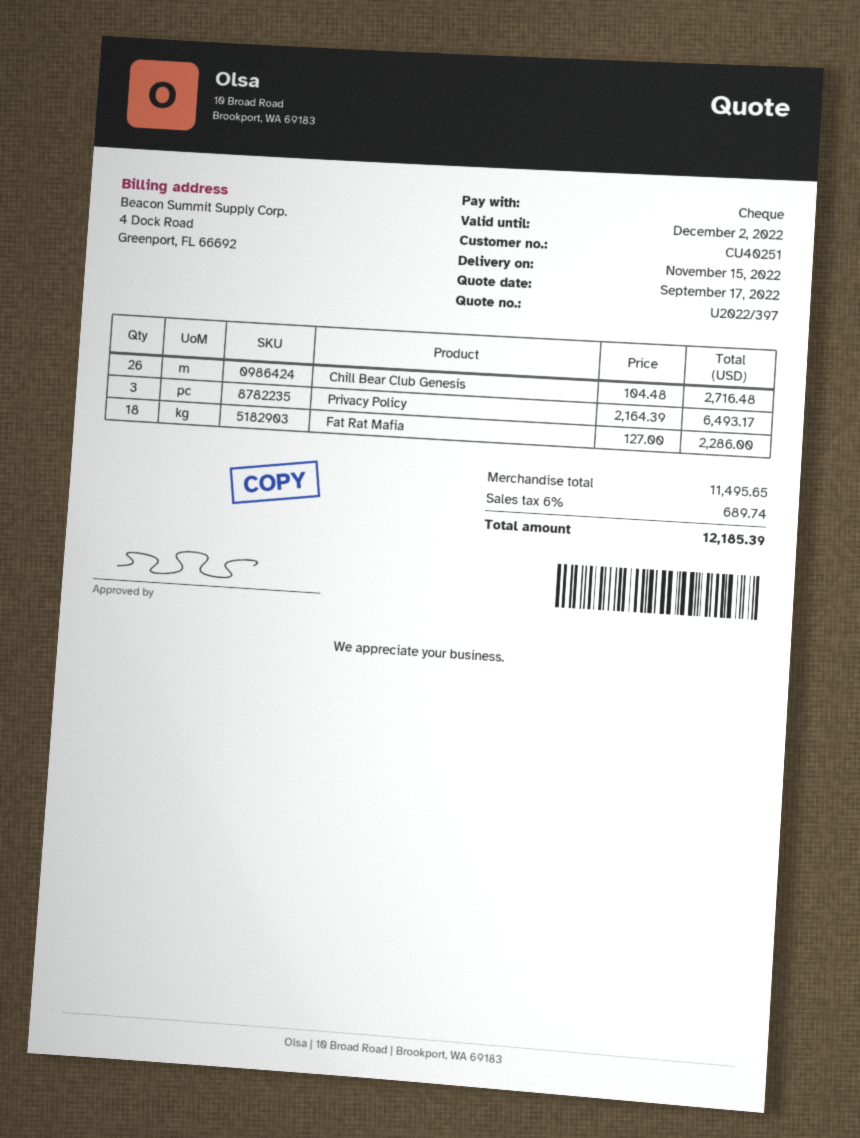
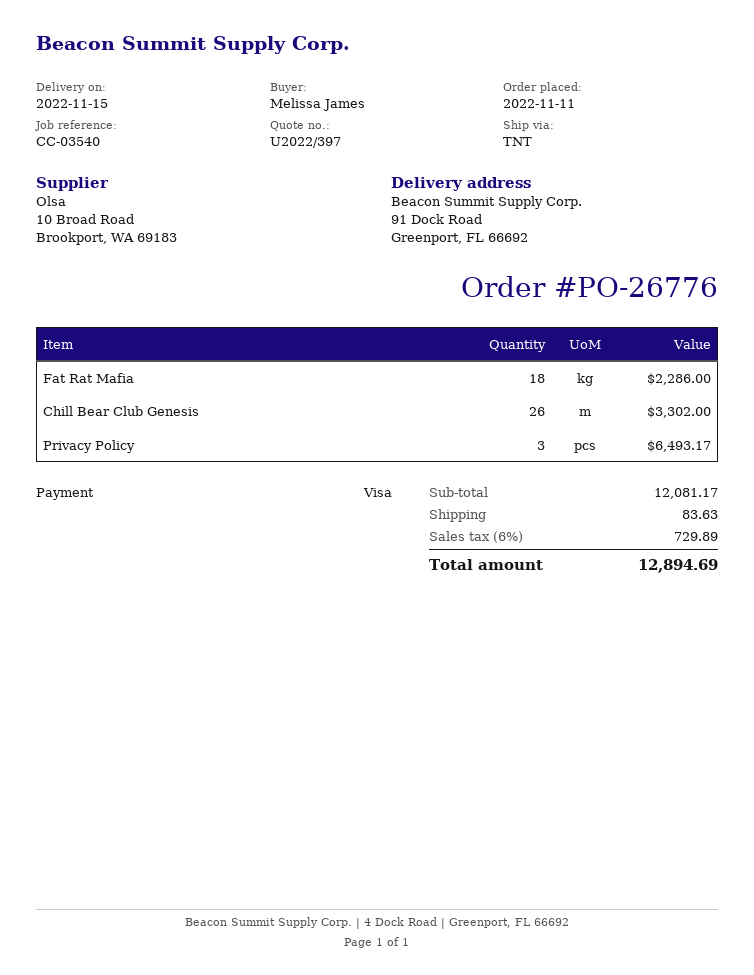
payment method: cheque -> Visa
Chill Bear Club Genesis: 26 for 2716.48 -> 26 for 3302.00
subtotal: 11495.65 -> 12081.17
shipping: none -> 83.63
tax: 6% = 689.74 -> 6% = 729.89
total: 12185.39 -> 12894.69

